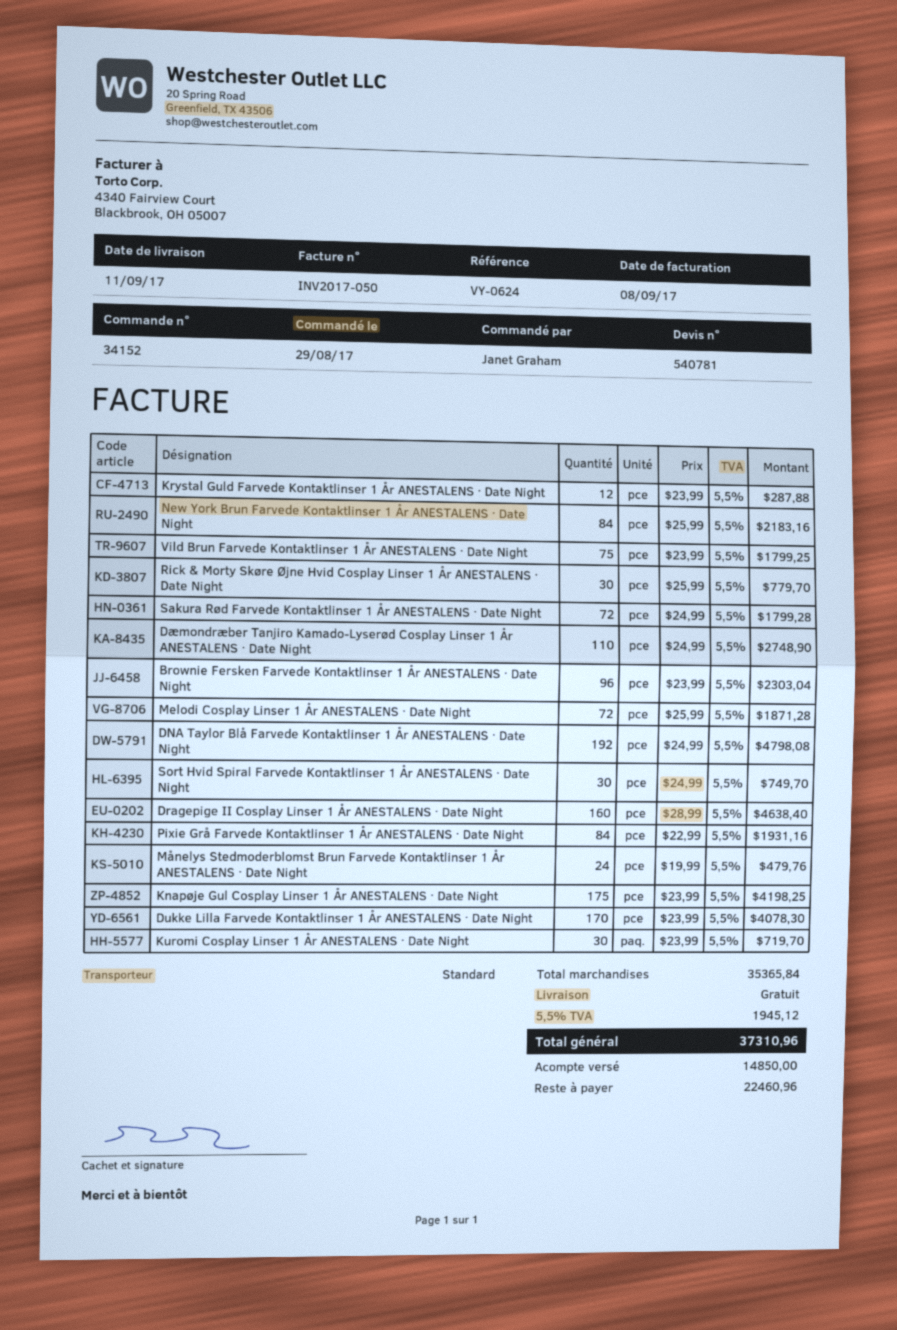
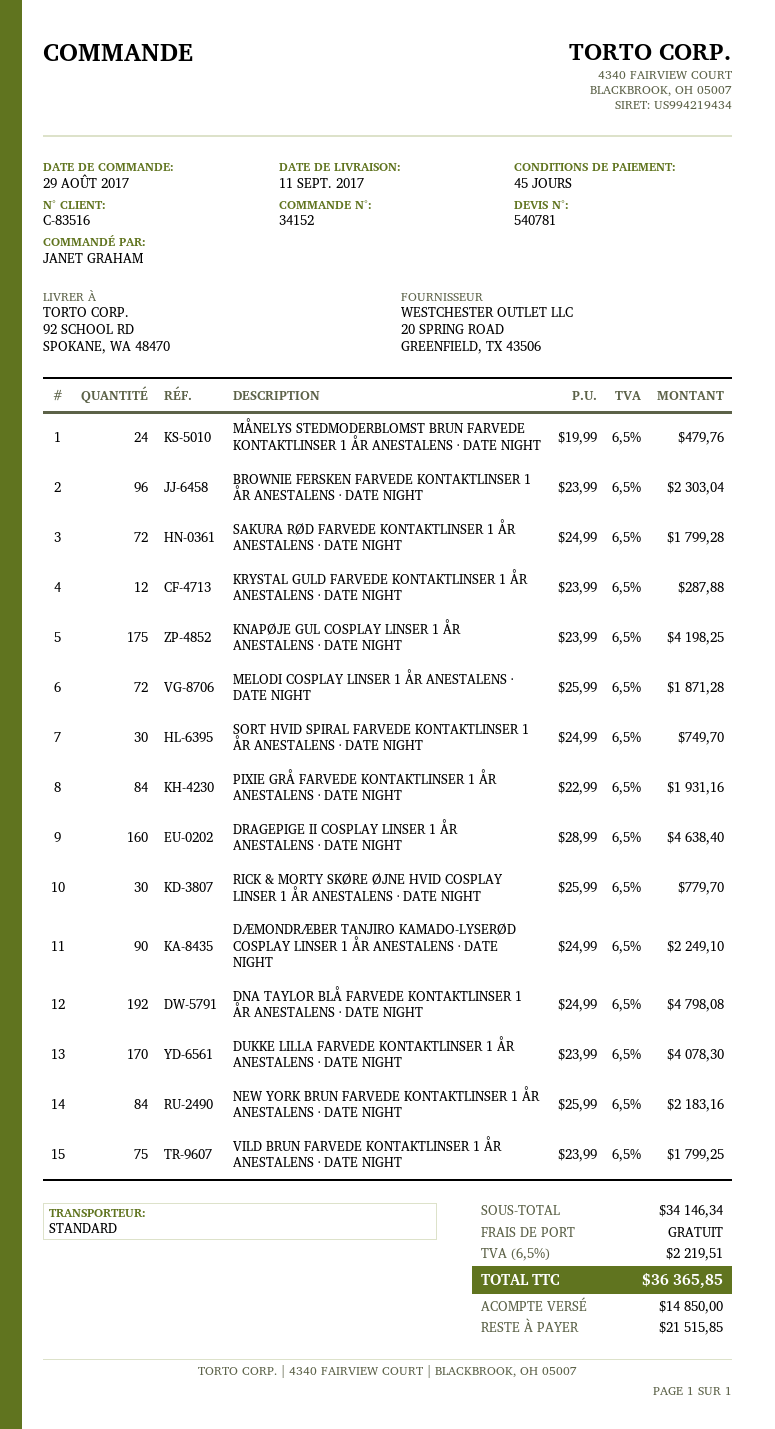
Dæmondræber Tanjiro Kamado-Lyserød Cosplay Linser 1 År ANESTALENS · Date Night: 110 x 24.99 = 2748.90 -> 90 x 24.99 = 2249.10
Kuromi Cosplay Linser 1 År ANESTALENS · Date Night: 30 x 23.99 = 719.70 -> none
subtotal: 35365.84 -> 34146.34
tax: 5.5% = 1945.12 -> 6.5% = 2219.51
total: 37310.96 -> 36365.85
balance: 22460.96 -> 21515.85

